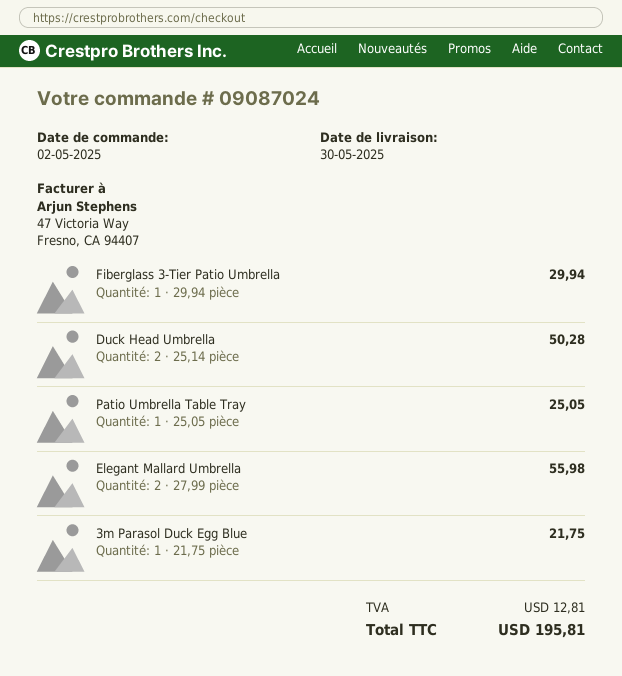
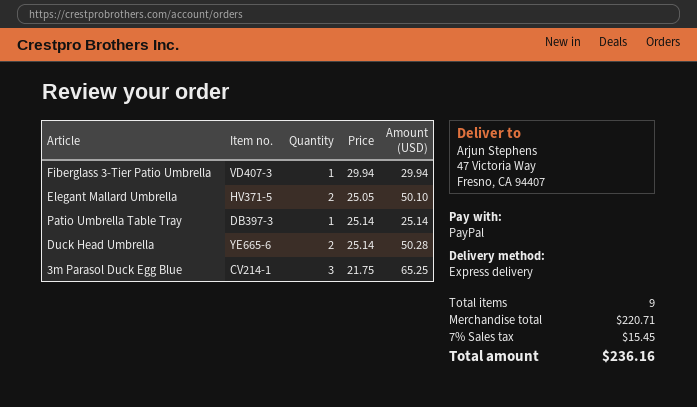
Patio Umbrella Table Tray: 1 x 25.05 = 25.05 -> 1 x 25.14 = 25.14
Elegant Mallard Umbrella: 2 x 27.99 = 55.98 -> 2 x 25.05 = 50.10
3m Parasol Duck Egg Blue: 1 x 21.75 = 21.75 -> 3 x 21.75 = 65.25
tax: 12.81 -> 15.45
total: 195.81 -> 236.16

